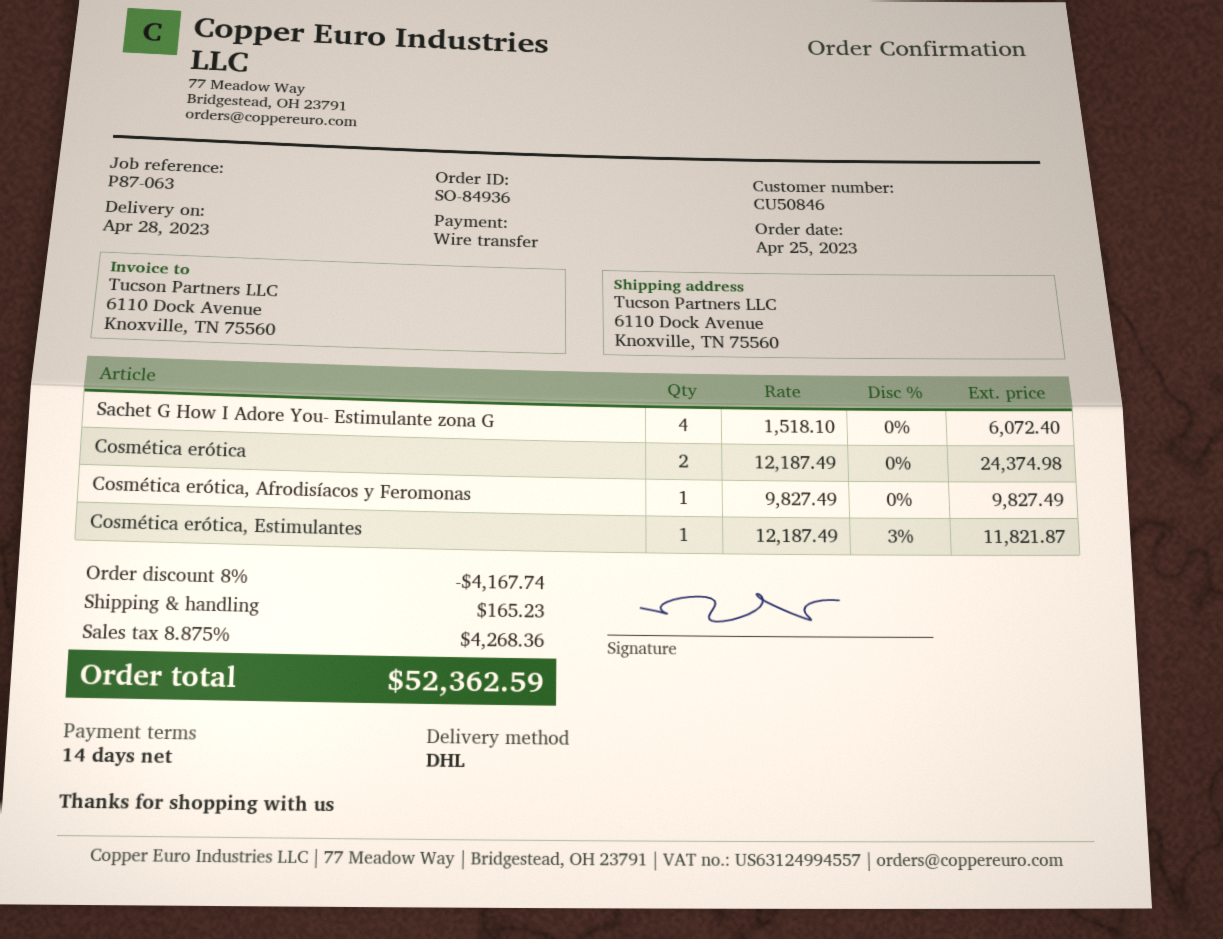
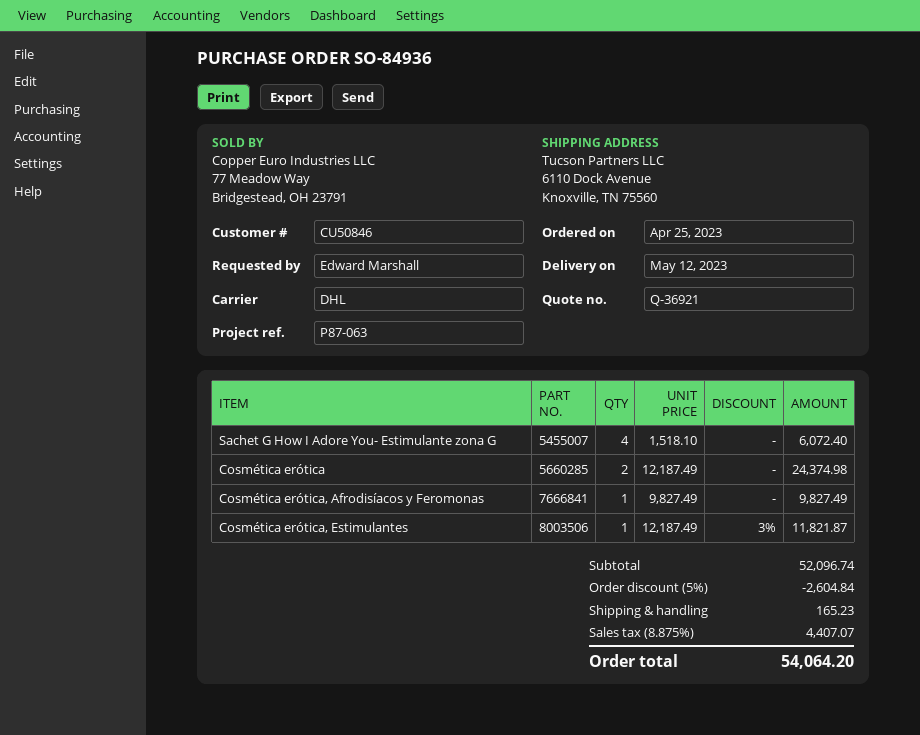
delivery date: 2023-04-28 -> 2023-05-12
discount: 8% = 4167.74 -> 5% = 2604.84
tax: 8.875% = 4268.36 -> 8.875% = 4407.07
total: 52362.59 -> 54064.20

